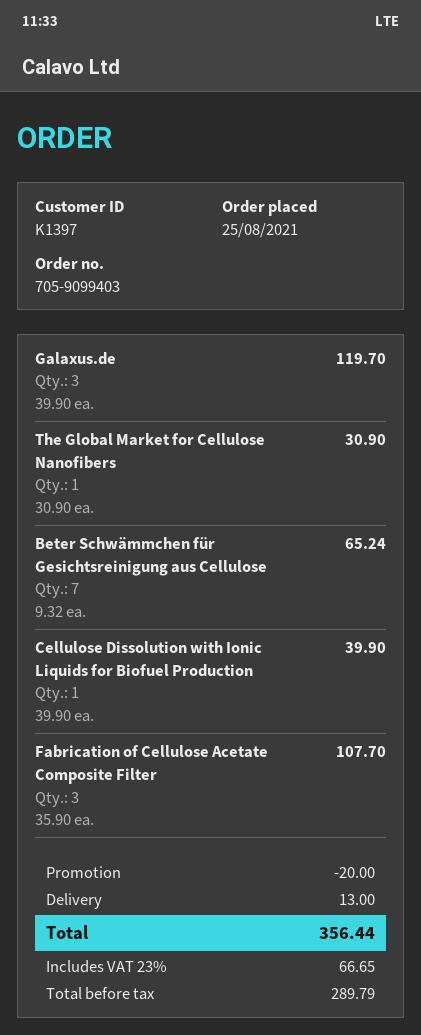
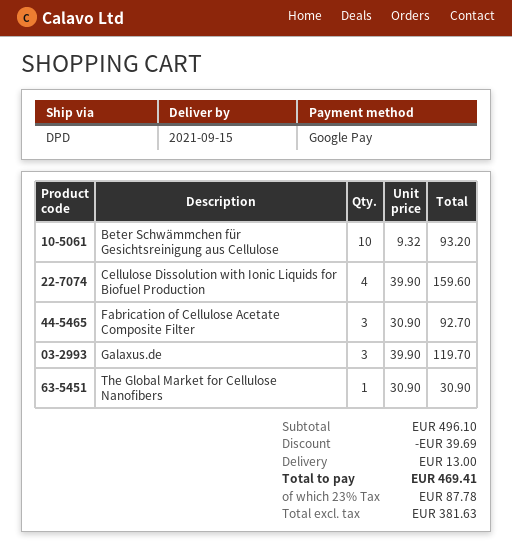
Beter Schwämmchen für Gesichtsreinigung aus Cellulose: 7 x 9.32 = 65.24 -> 10 x 9.32 = 93.20
Cellulose Dissolution with Ionic Liquids for Biofuel Production: 1 x 39.90 = 39.90 -> 4 x 39.90 = 159.60
Fabrication of Cellulose Acetate Composite Filter: 3 x 35.90 = 107.70 -> 3 x 30.90 = 92.70
discount: 20.00 -> 39.69
net: 289.79 -> 381.63
tax: 23% = 66.65 -> 23% = 87.78
total: 356.44 -> 469.41

